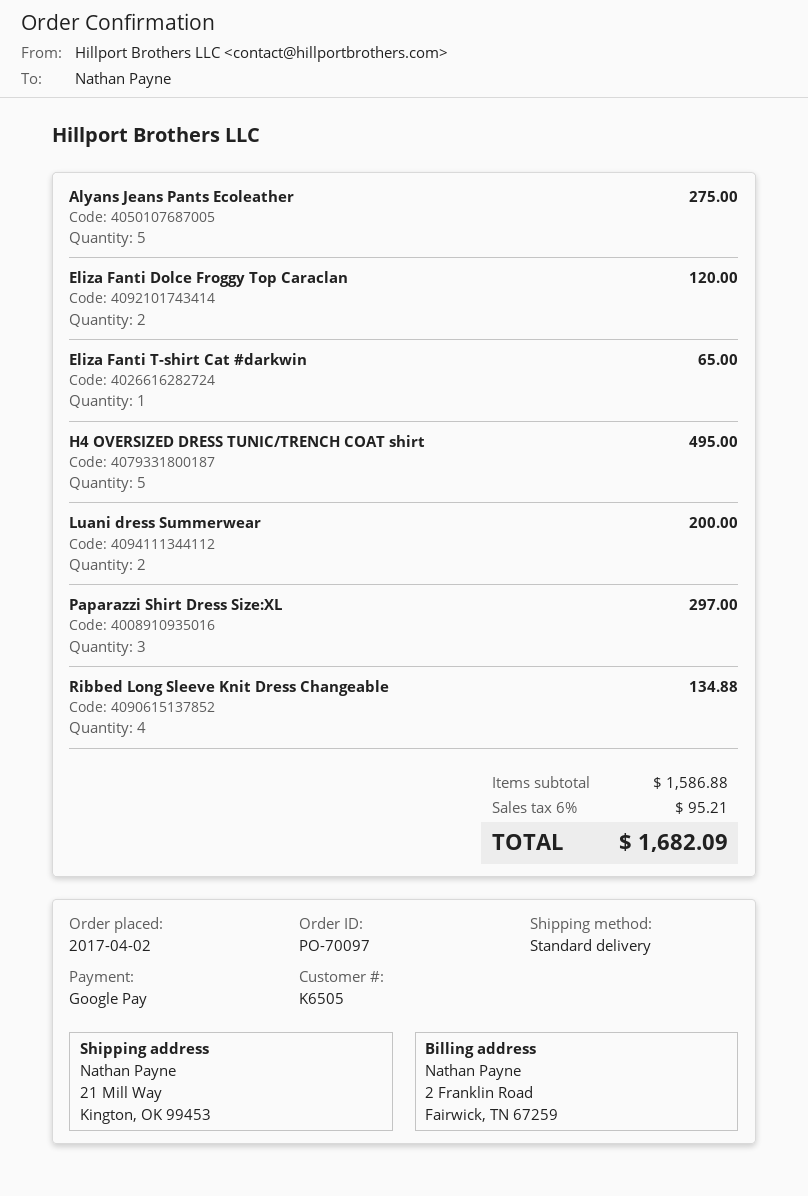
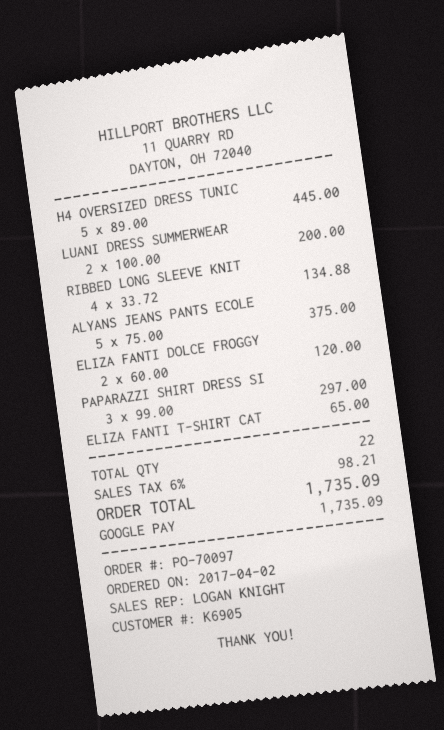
customer number: K6505 -> K6905
Alyans Jeans Pants Ecoleather: 5 for 275.00 -> 5 for 375.00
H4 OVERSIZED DRESS TUNIC/TRENCH COAT shirt: 5 for 495.00 -> 5 for 445.00
tax: 6% = 95.21 -> 6% = 98.21
total: 1682.09 -> 1735.09

